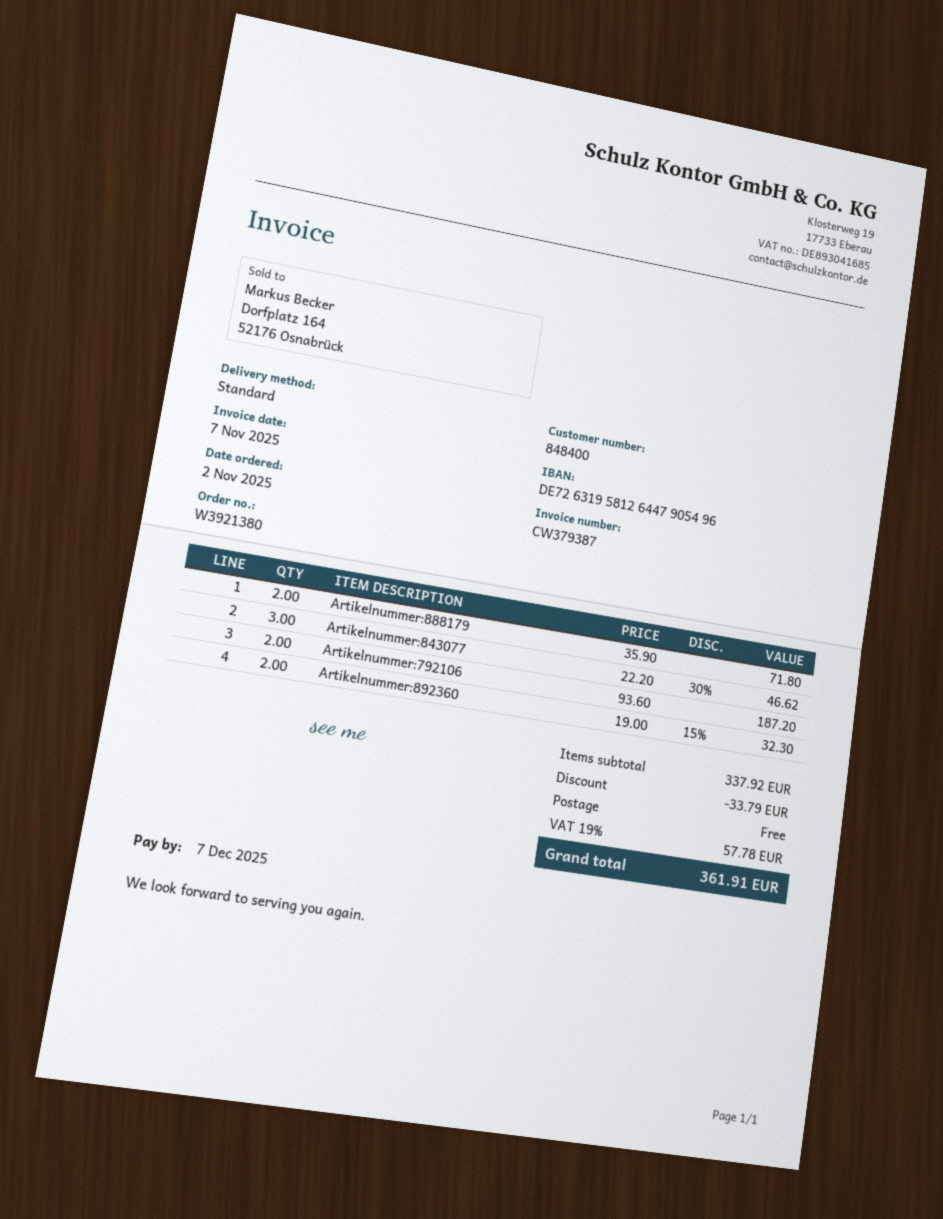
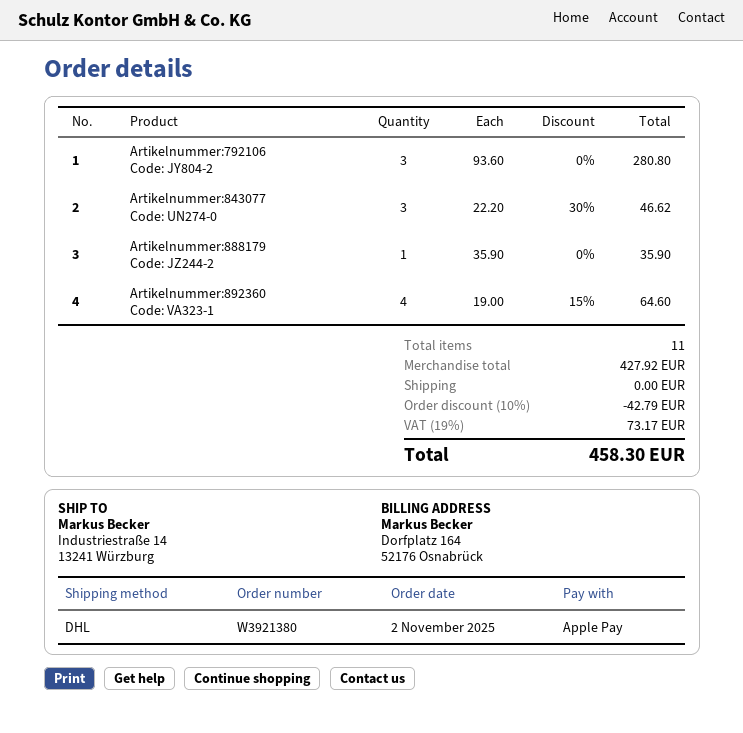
shipping method: standard -> DHL
Artikelnummer:888179: 2 x 35.90 = 71.80 -> 1 x 35.90 = 35.90
Artikelnummer:792106: 2 x 93.60 = 187.20 -> 3 x 93.60 = 280.80
Artikelnummer:892360: 2 x 19.00 - 15% = 32.30 -> 4 x 19.00 - 15% = 64.60
subtotal: 337.92 -> 427.92
discount: 33.79 -> 42.79
tax: 19% = 57.78 -> 19% = 73.17
total: 361.91 -> 458.30

